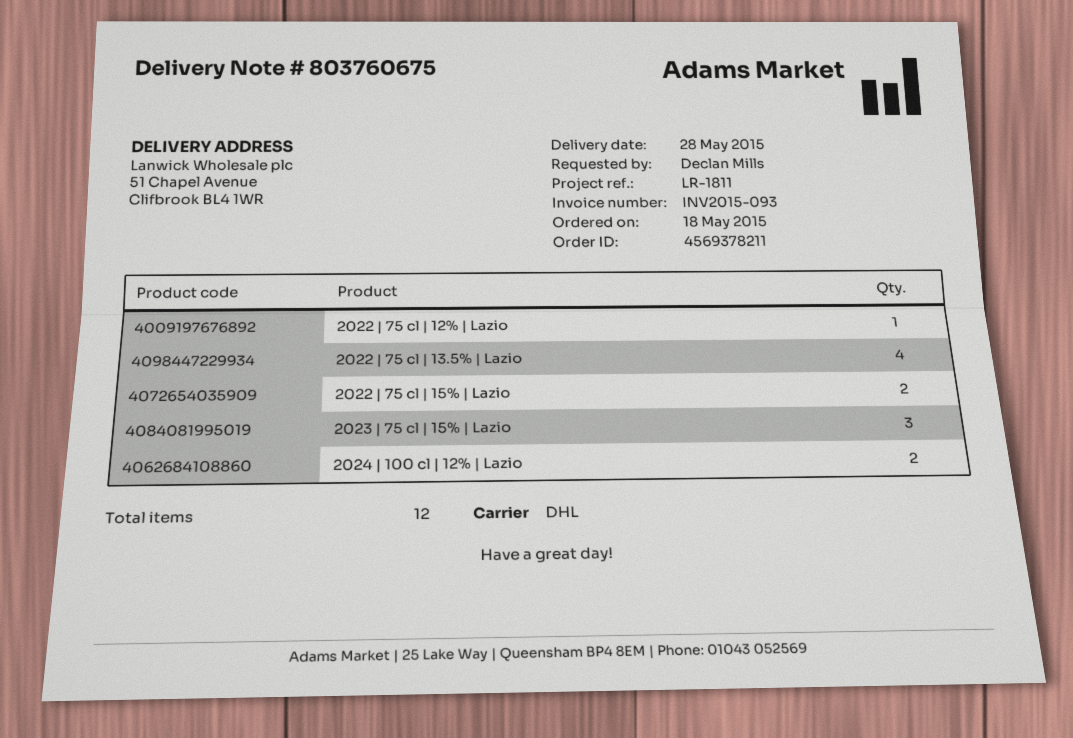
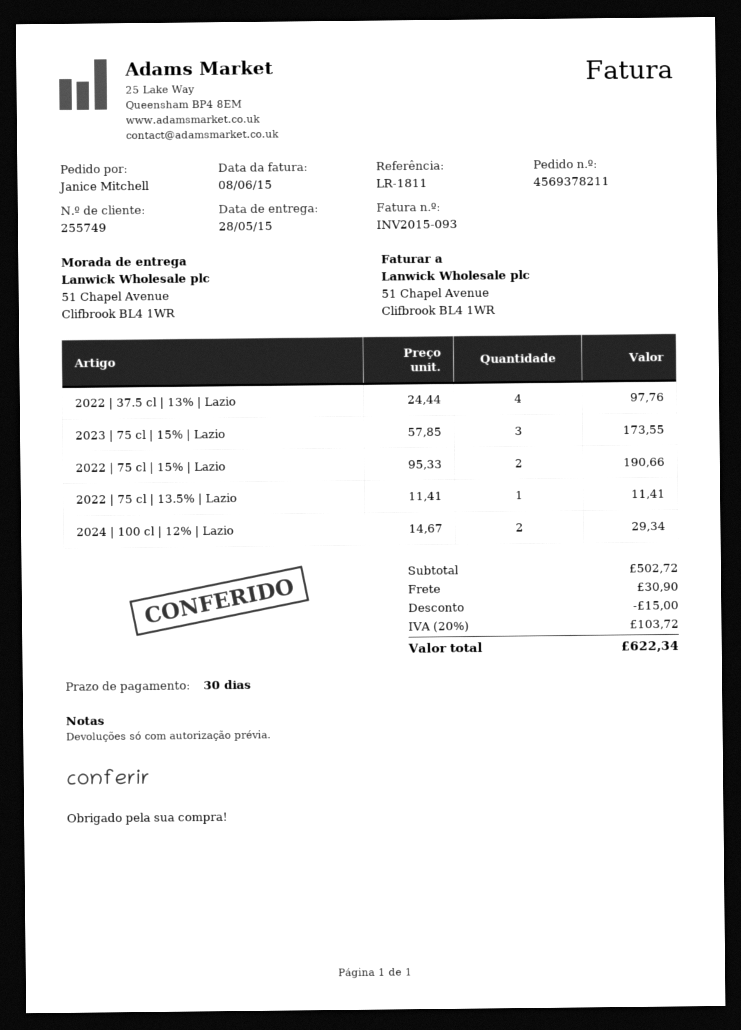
ordered by: Declan Mills -> Janice Mitchell
2022 | 75 cl | 12% | Lazio: 1 -> none
2022 | 75 cl | 13.5% | Lazio: 4 -> 1
2022 | 37.5 cl | 13% | Lazio: none -> 4

